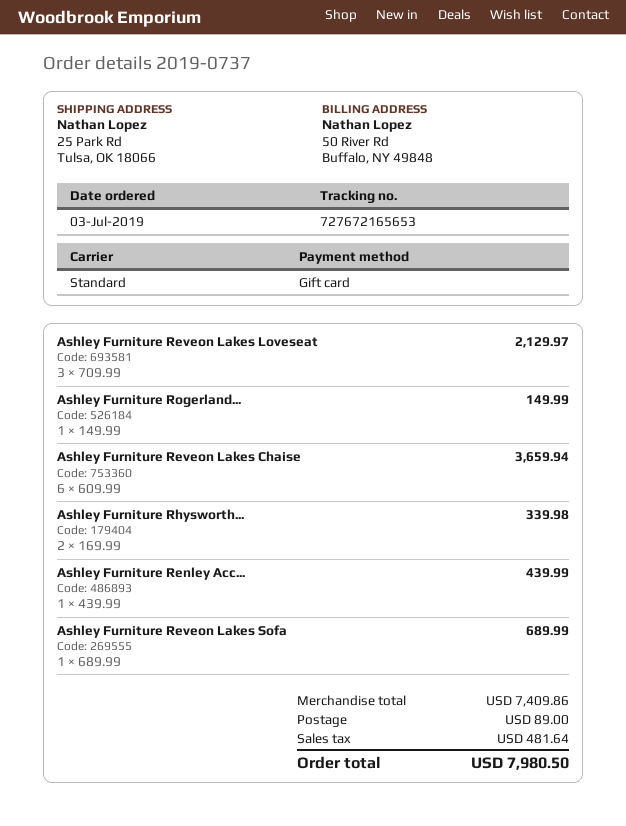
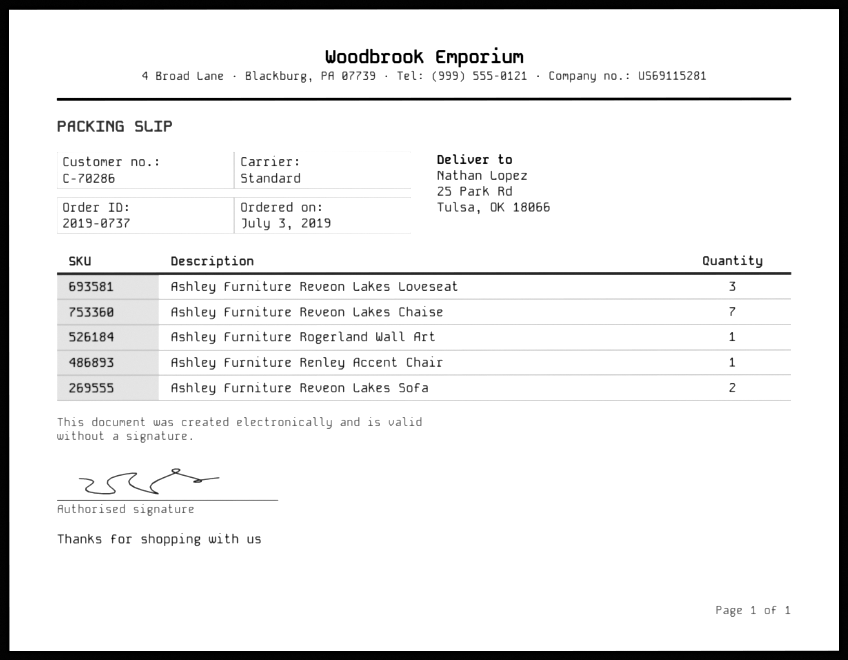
Ashley Furniture Reveon Lakes Chaise: 6 -> 7
Ashley Furniture Rhysworth...: 2 -> none
Ashley Furniture Reveon Lakes Sofa: 1 -> 2

